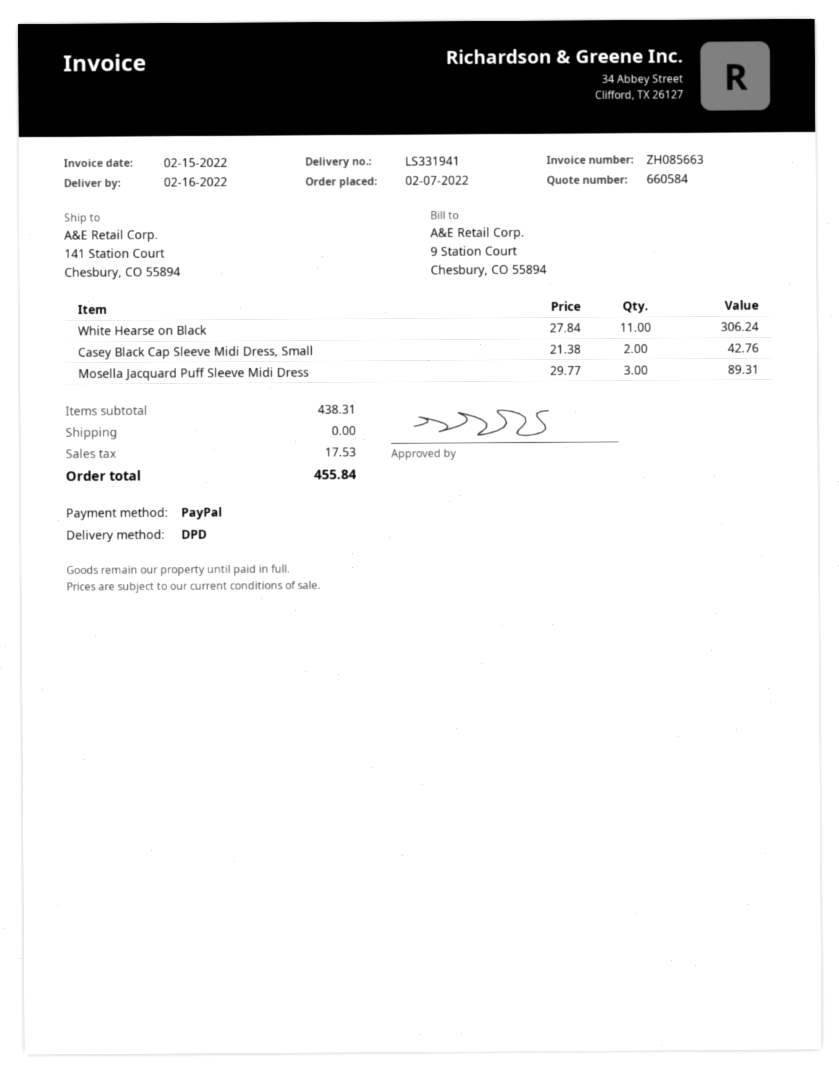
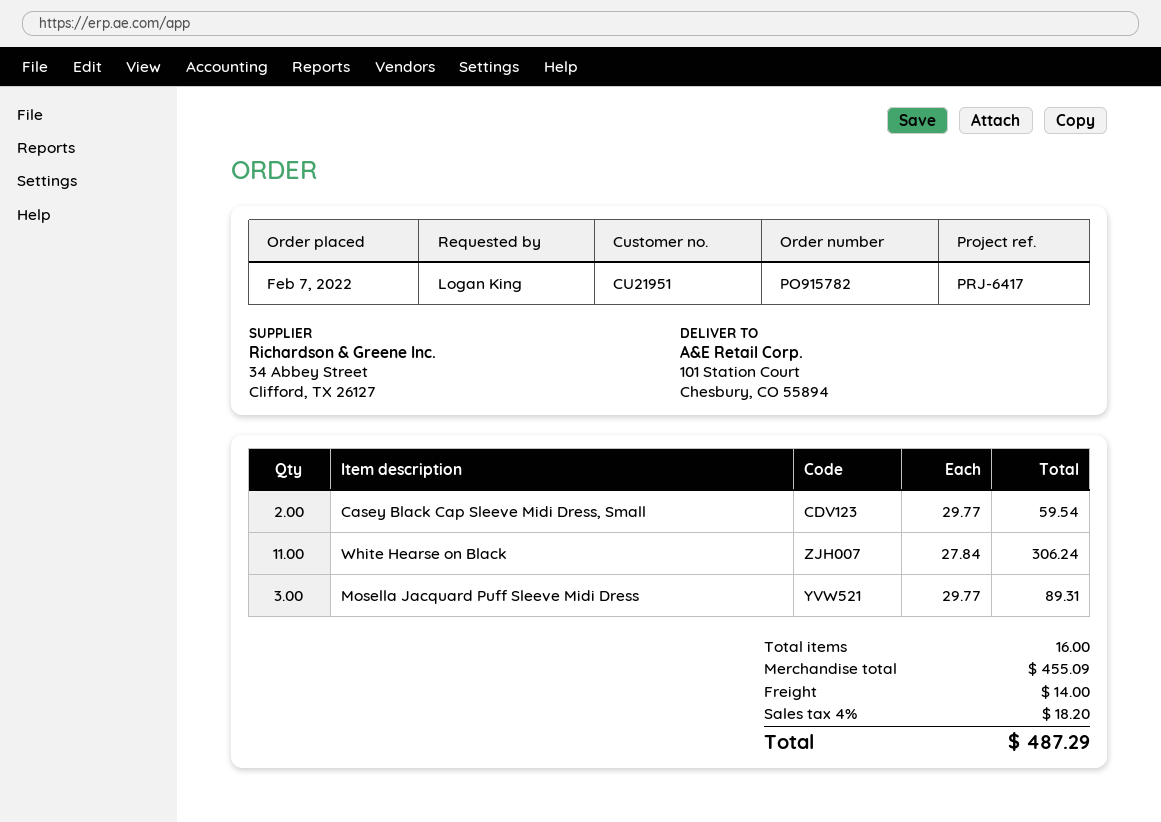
ship to: 141 Station Court, Chesbury, CO 55894 -> 101 Station Court, Chesbury, CO 55894
Casey Black Cap Sleeve Midi Dress, Small: 2 x 21.38 = 42.76 -> 2 x 29.77 = 59.54
subtotal: 438.31 -> 455.09
shipping: 0.00 -> 14.00
tax: 17.53 -> 18.20
total: 455.84 -> 487.29

